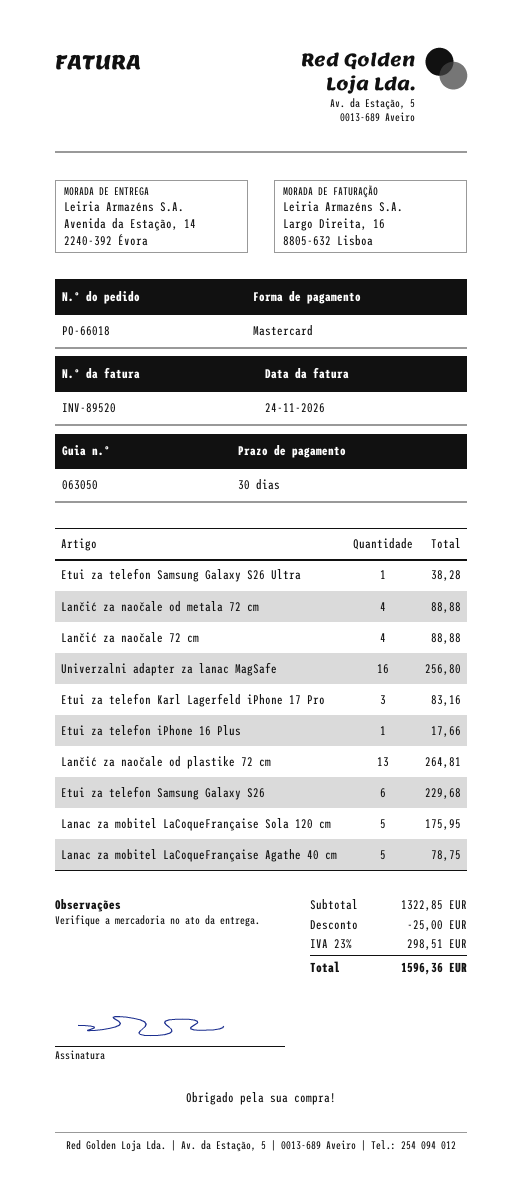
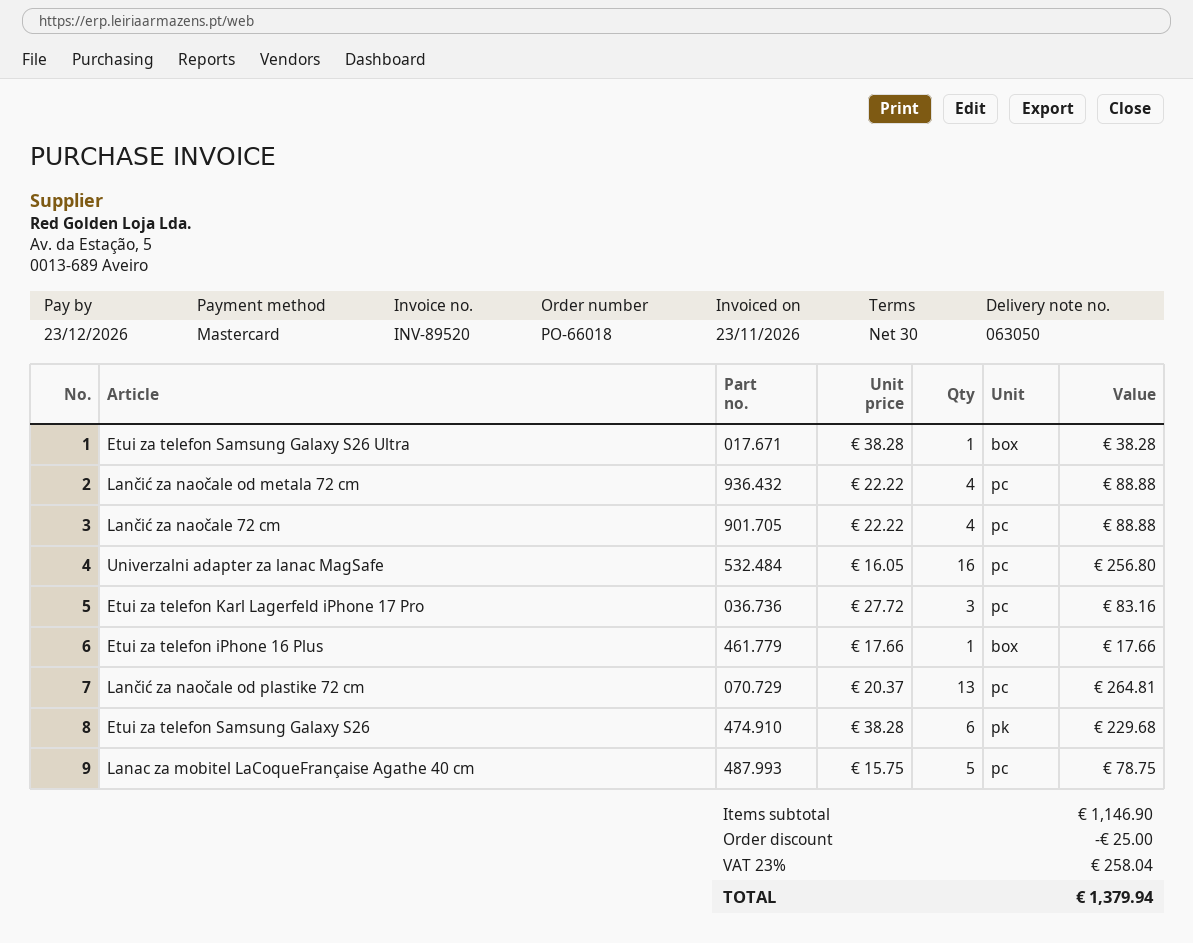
invoice date: 2026-11-24 -> 2026-11-23
Lanac za mobitel LaCoqueFrançaise Sola 120 cm: 5 for 175.95 -> none
subtotal: 1322.85 -> 1146.90
tax: 23% = 298.51 -> 23% = 258.04
total: 1596.36 -> 1379.94

